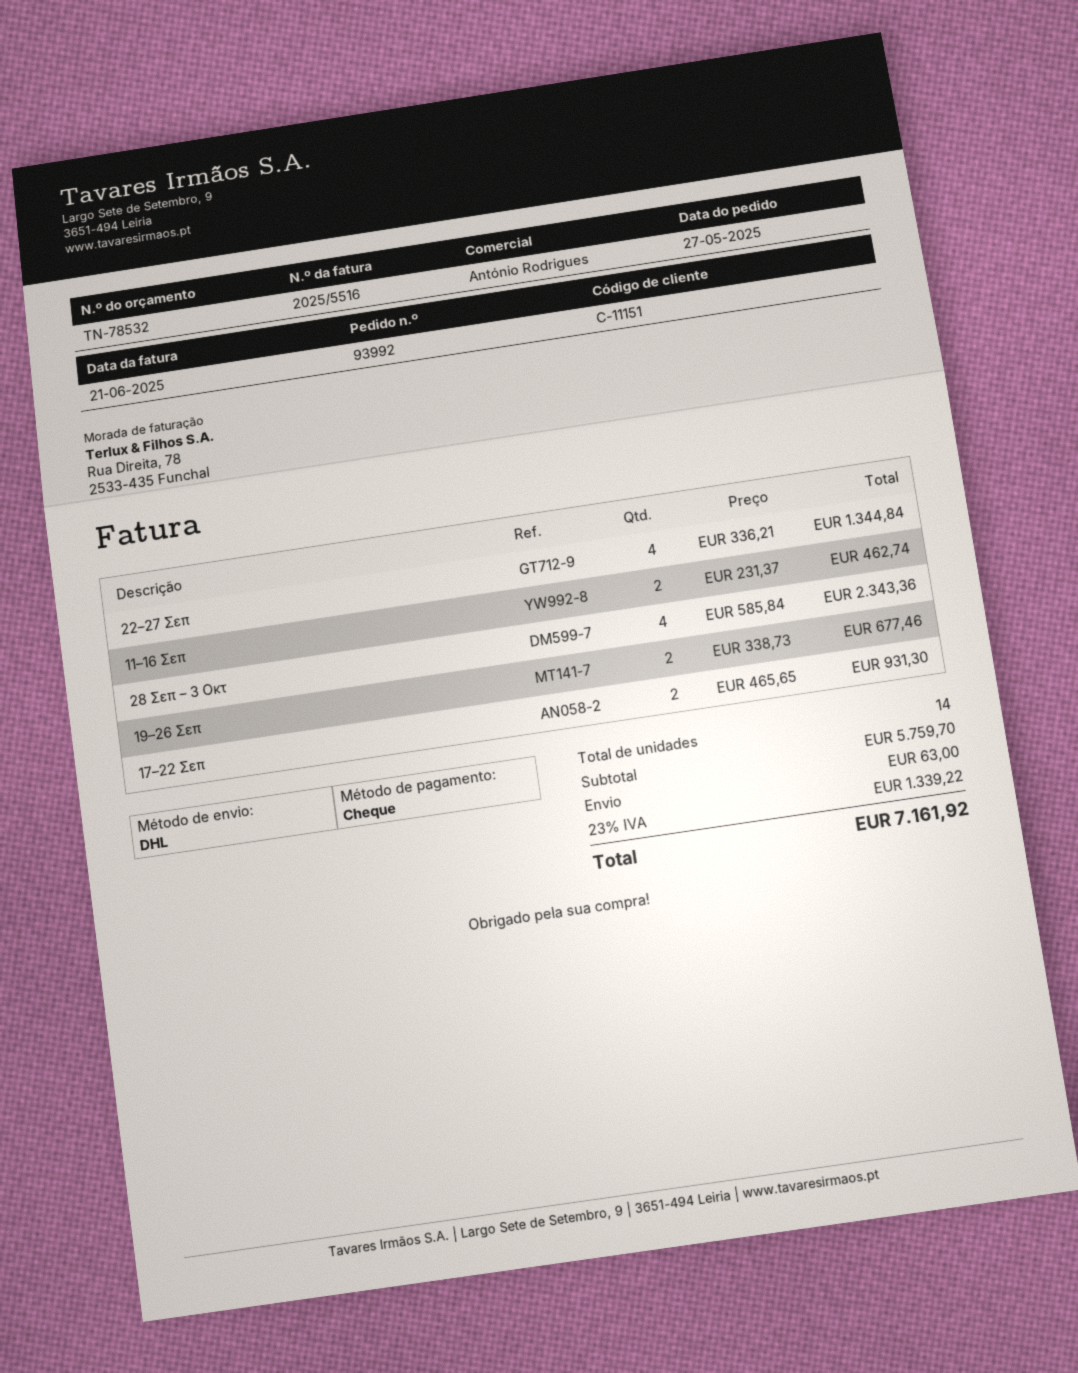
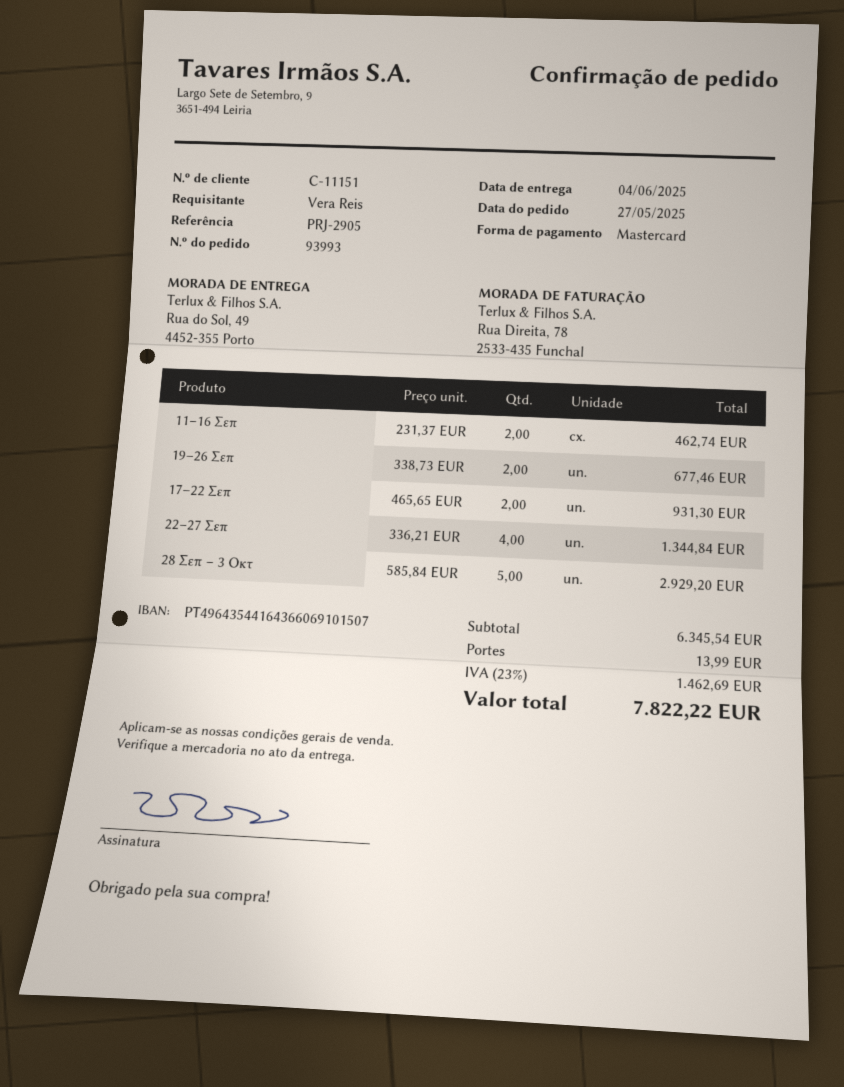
order number: 93992 -> 93993
payment method: cheque -> Mastercard
28 Σεπ – 3 Οκτ: 4 x 585.84 = 2343.36 -> 5 x 585.84 = 2929.20
subtotal: 5759.70 -> 6345.54
shipping: 63.00 -> 13.99
tax: 23% = 1339.22 -> 23% = 1462.69
total: 7161.92 -> 7822.22

